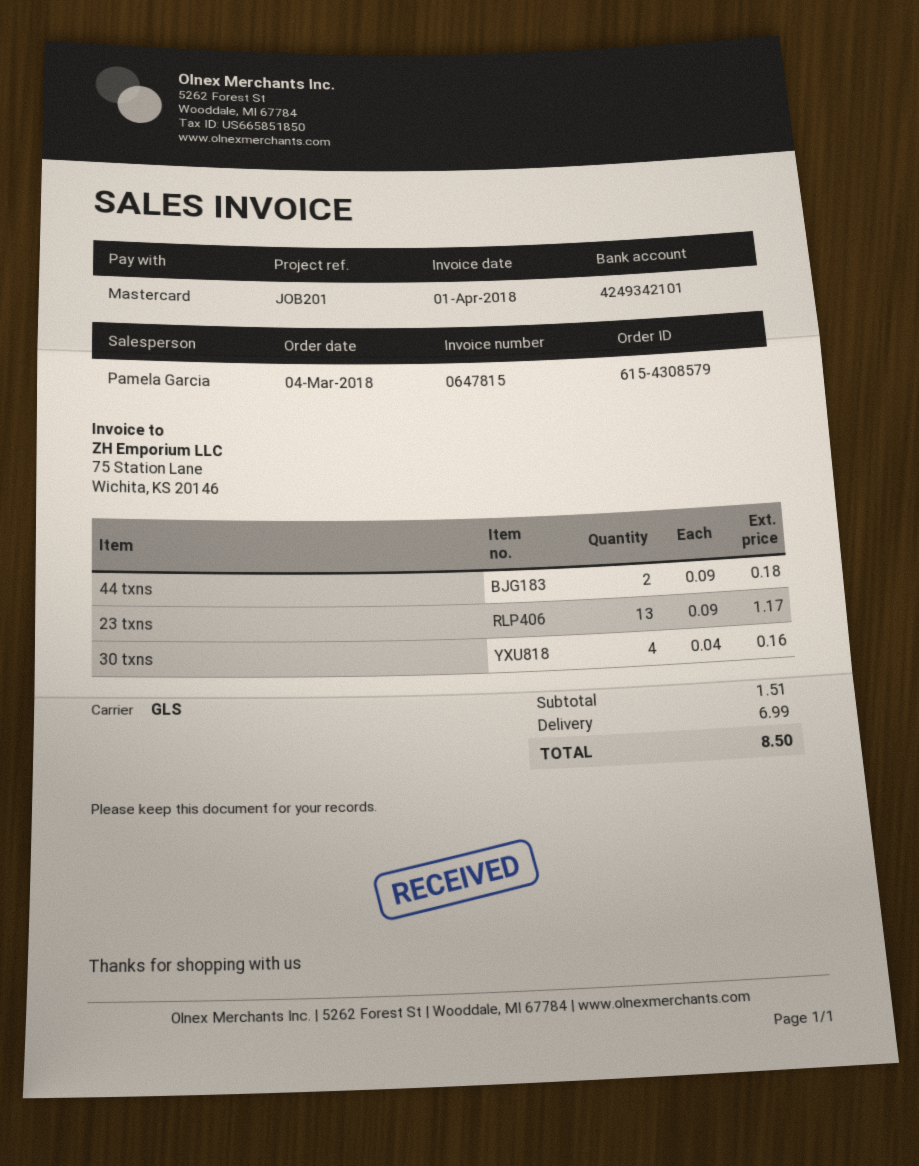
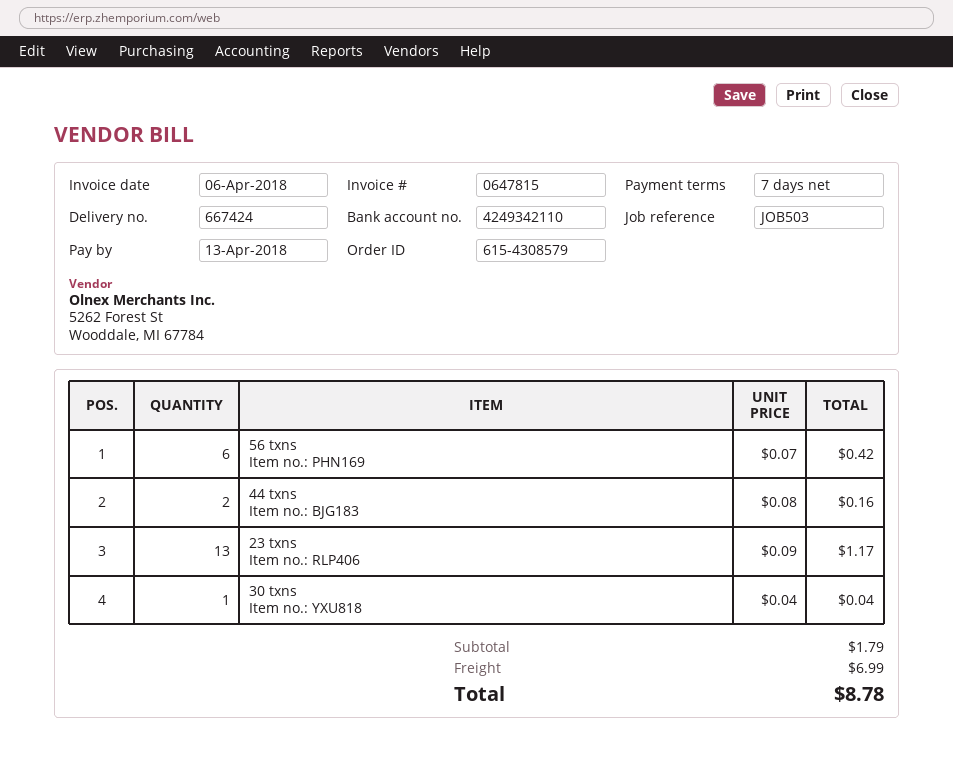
invoice date: 2018-04-01 -> 2018-04-06
reference: JOB201 -> JOB503
bank account: 4249342101 -> 4249342110
44 txns: 2 x 0.09 = 0.18 -> 2 x 0.08 = 0.16
30 txns: 4 x 0.04 = 0.16 -> 1 x 0.04 = 0.04
56 txns: none -> 6 x 0.07 = 0.42
subtotal: 1.51 -> 1.79
total: 8.50 -> 8.78

